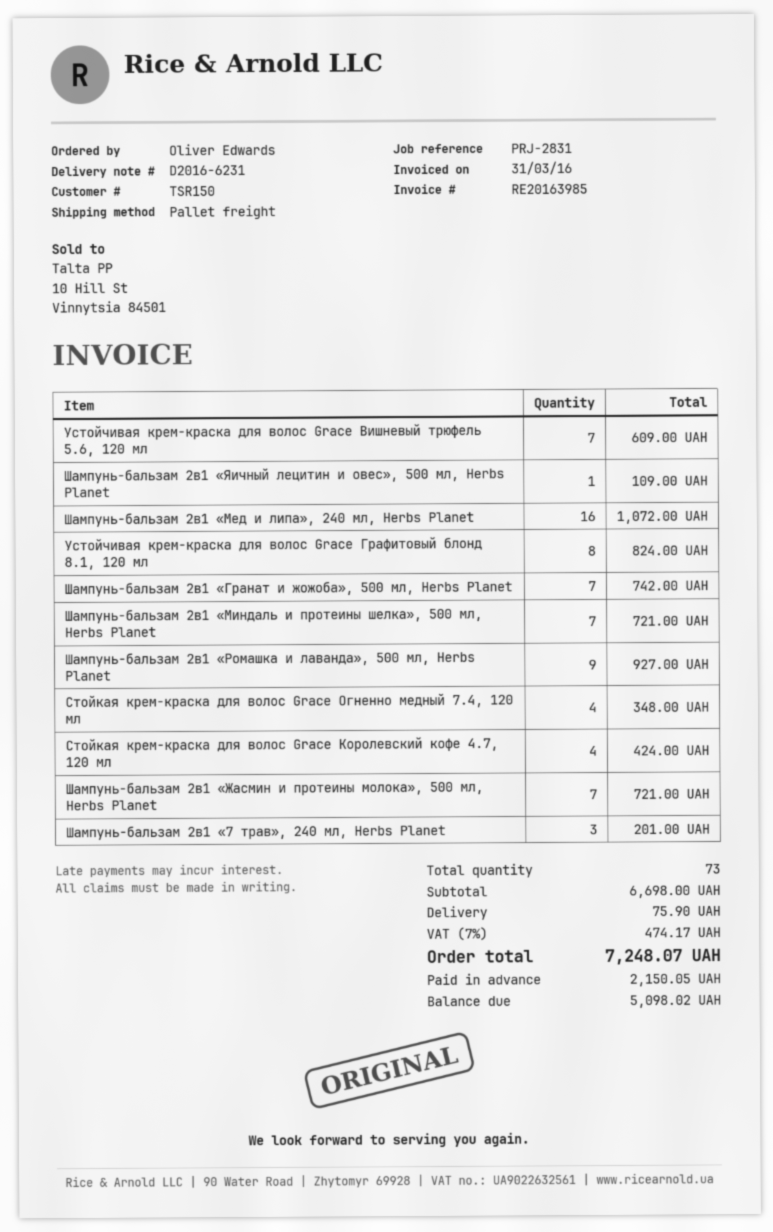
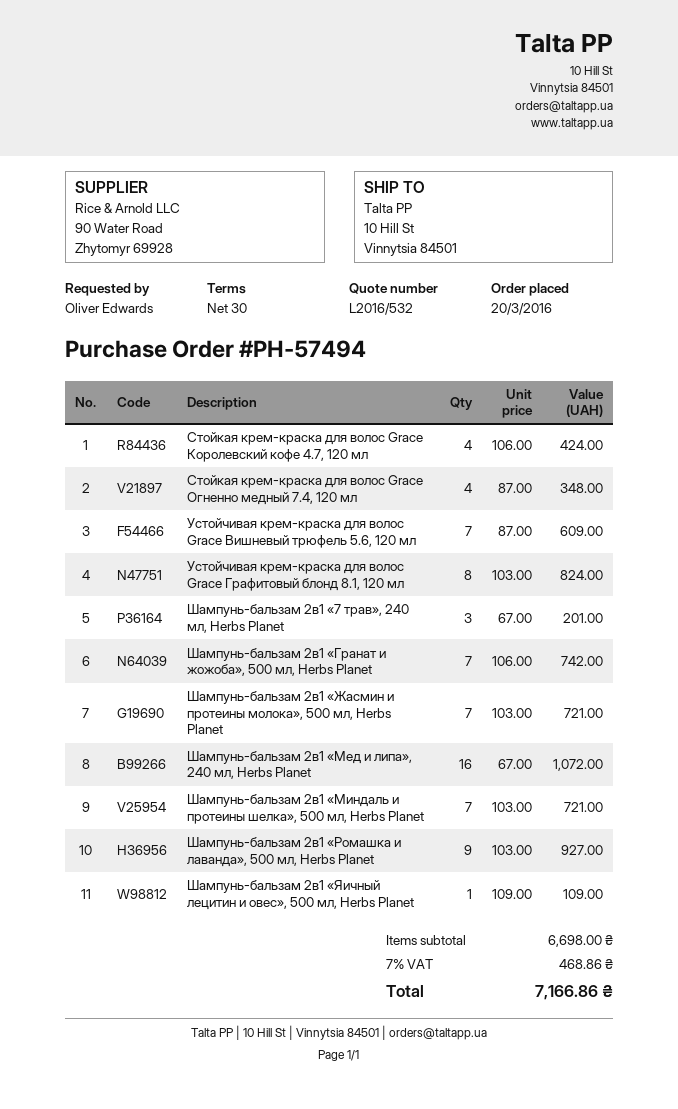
shipping: 75.90 -> none
tax: 7% = 474.17 -> 7% = 468.86
total: 7248.07 -> 7166.86

